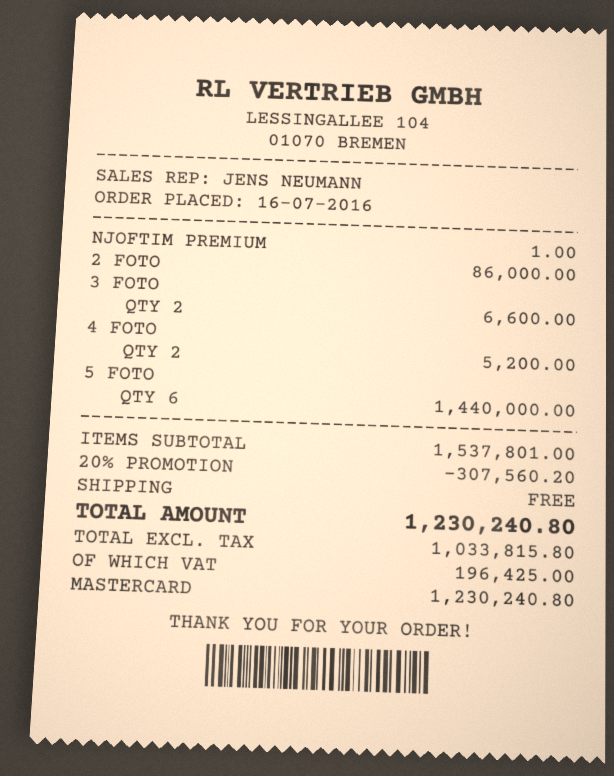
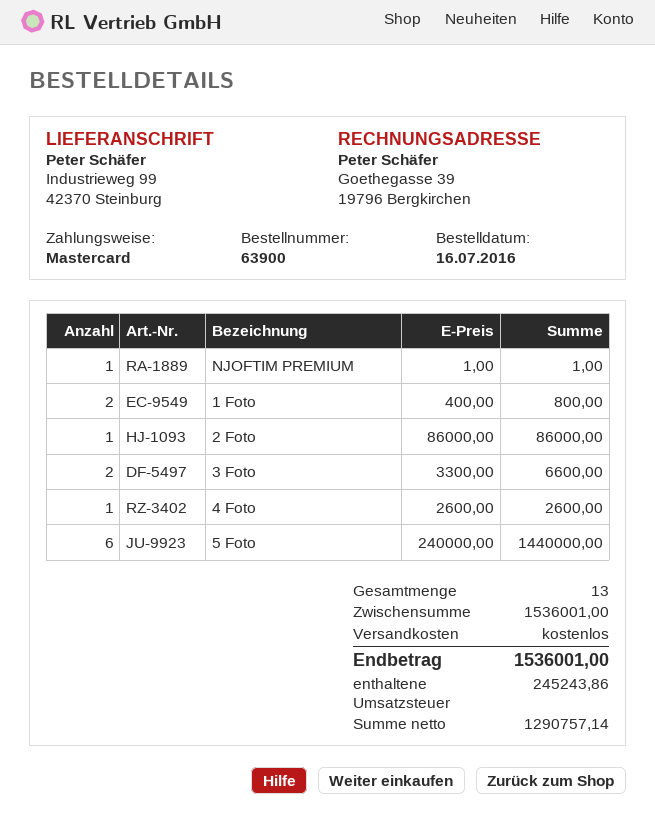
4 FOTO: 2 for 5200.00 -> 1 for 2600.00
1 Foto: none -> 2 for 800.00
subtotal: 1537801.00 -> 1536001.00
discount: 20% = 307560.20 -> none
net: 1033815.80 -> 1290757.14
tax: 196425.00 -> 245243.86
total: 1230240.80 -> 1536001.00

